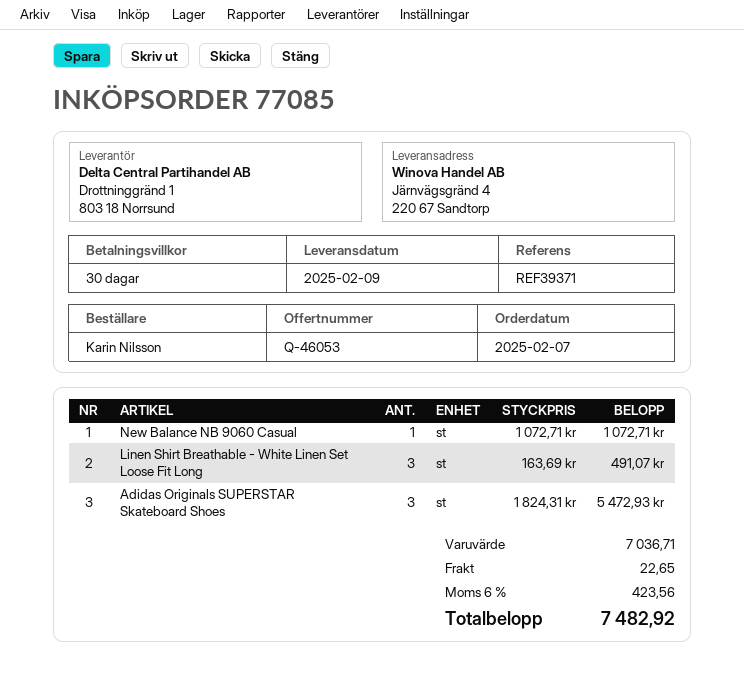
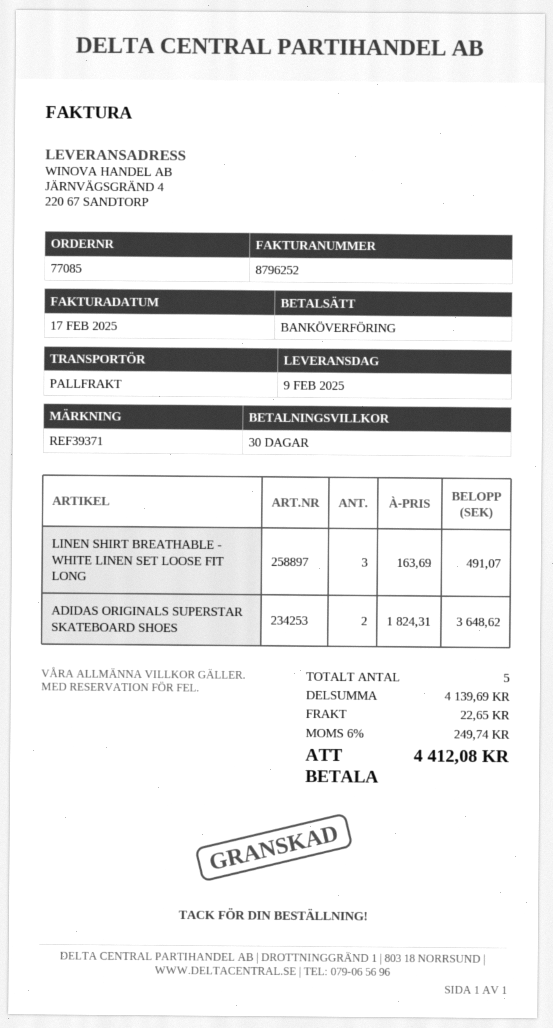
New Balance NB 9060 Casual: 1 x 1072.71 = 1072.71 -> none
Adidas Originals SUPERSTAR Skateboard Shoes: 3 x 1824.31 = 5472.93 -> 2 x 1824.31 = 3648.62
subtotal: 7036.71 -> 4139.69
tax: 6% = 423.56 -> 6% = 249.74
total: 7482.92 -> 4412.08

